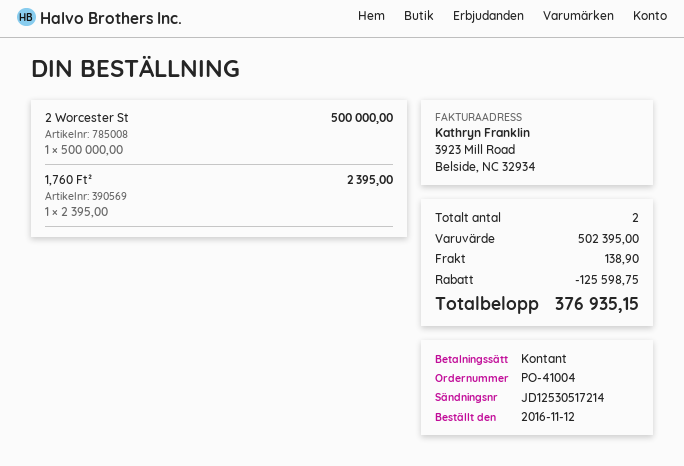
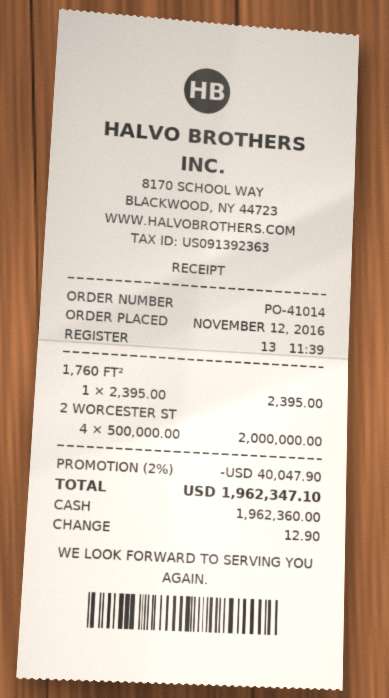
order number: PO-41004 -> PO-41014
2 Worcester St: 1 x 500000.00 = 500000.00 -> 4 x 500000.00 = 2000000.00
discount: 125598.75 -> 40047.90
shipping: 138.90 -> none
total: 376935.15 -> 1962347.10

